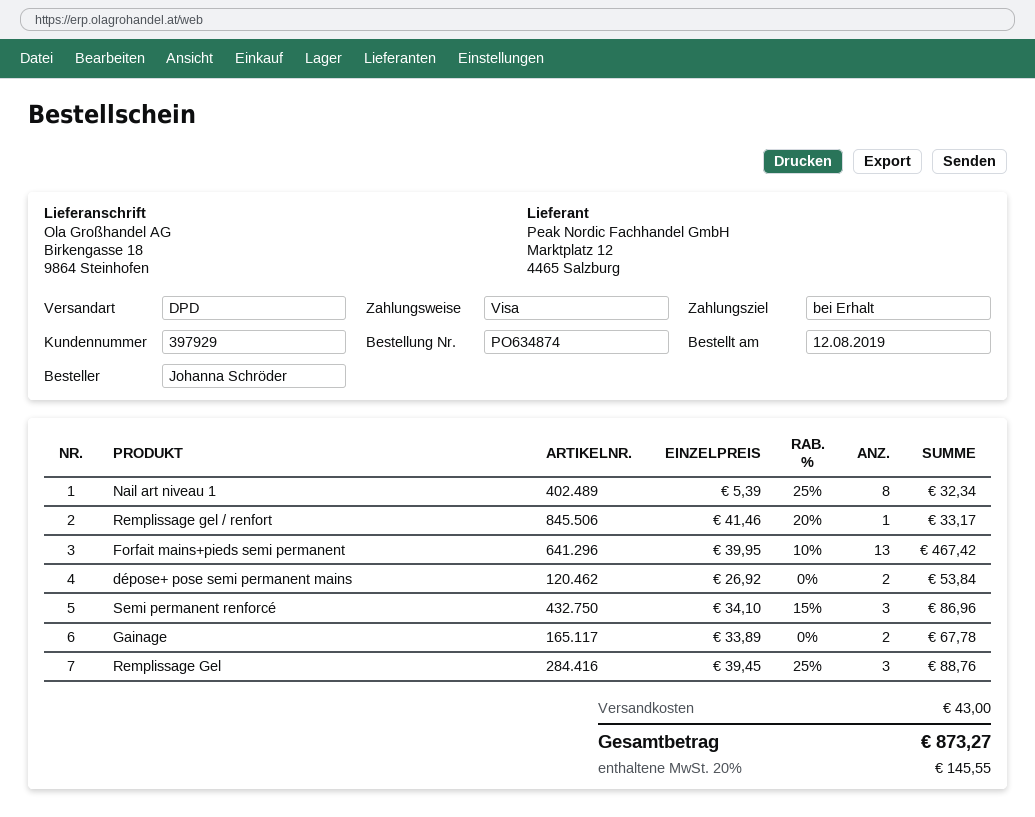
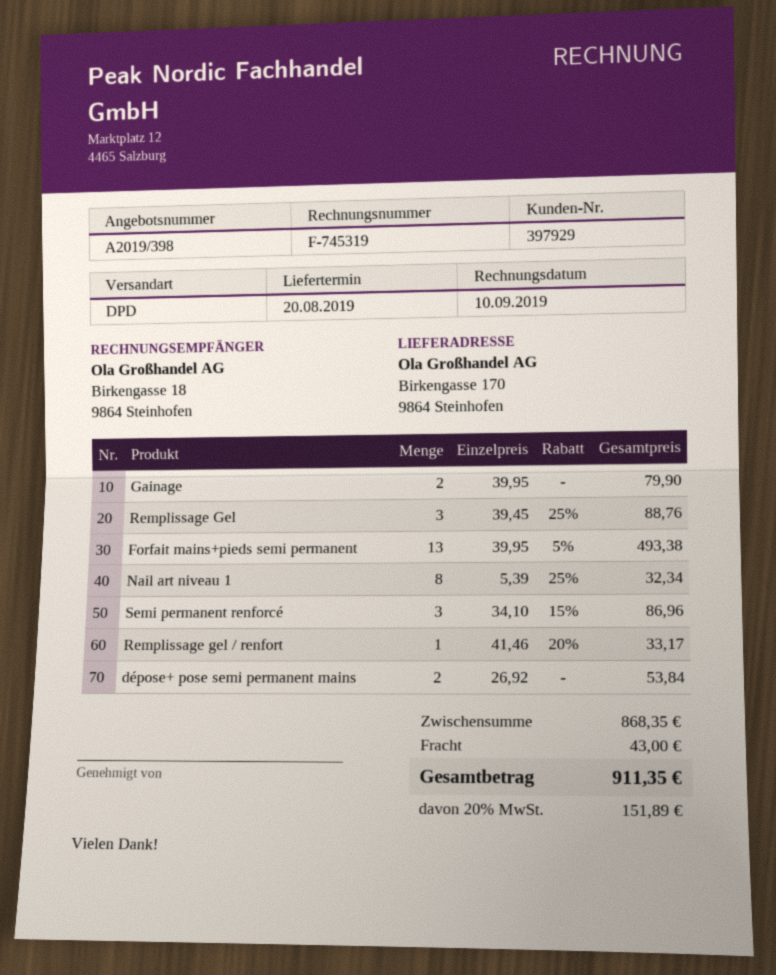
ship to: Birkengasse 18, 9864 Steinhofen -> Birkengasse 170, 9864 Steinhofen
Forfait mains+pieds semi permanent: 13 x 39.95 - 10% = 467.42 -> 13 x 39.95 - 5% = 493.38
Gainage: 2 x 33.89 = 67.78 -> 2 x 39.95 = 79.90
tax: 20% = 145.55 -> 20% = 151.89
total: 873.27 -> 911.35

